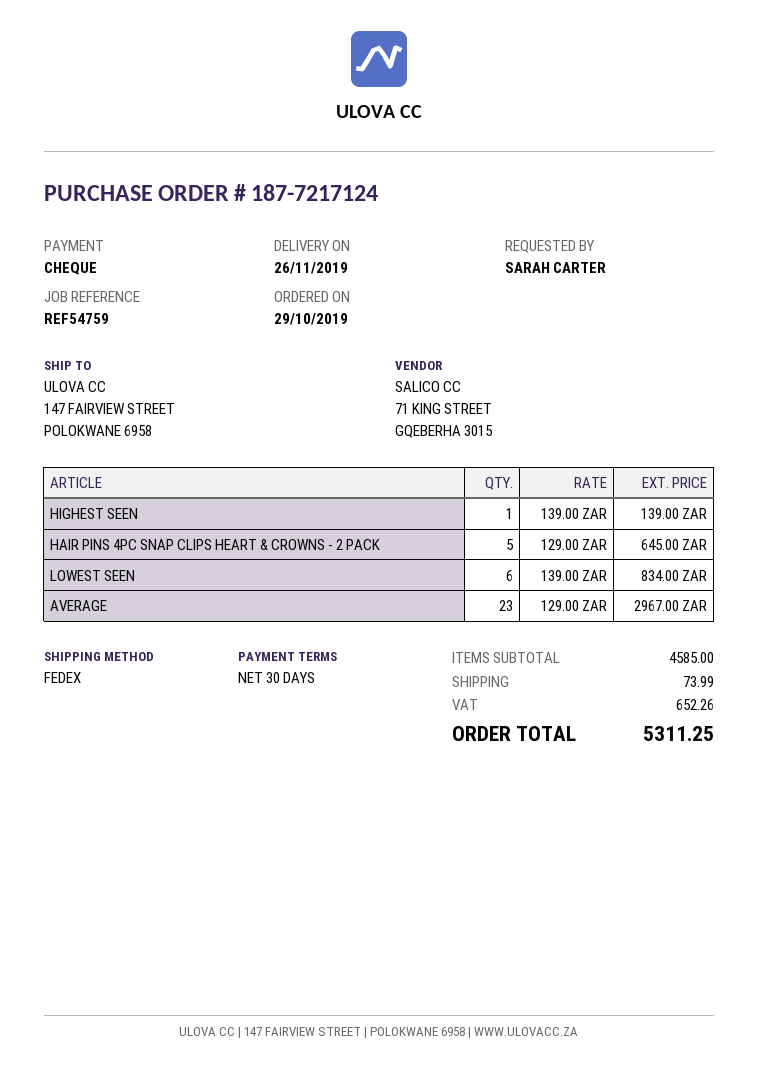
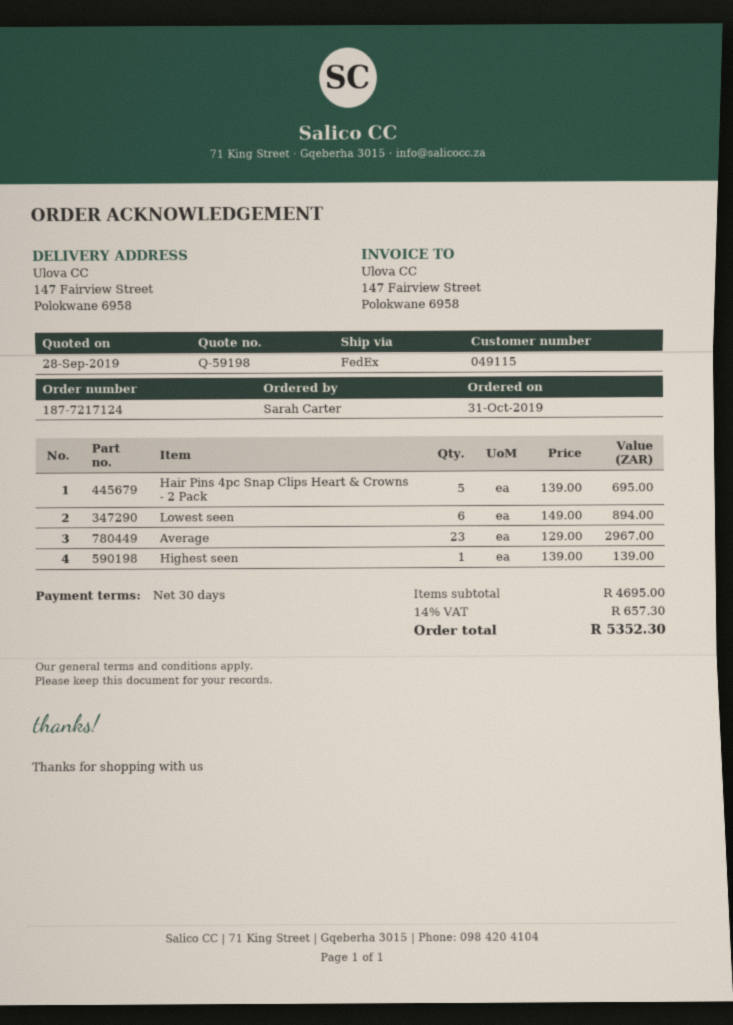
order date: 2019-10-29 -> 2019-10-31
HAIR PINS 4PC SNAP CLIPS HEART & CROWNS - 2 PACK: 5 x 129.00 = 645.00 -> 5 x 139.00 = 695.00
LOWEST SEEN: 6 x 139.00 = 834.00 -> 6 x 149.00 = 894.00
subtotal: 4585.00 -> 4695.00
shipping: 73.99 -> none
tax: 652.26 -> 657.30
total: 5311.25 -> 5352.30

